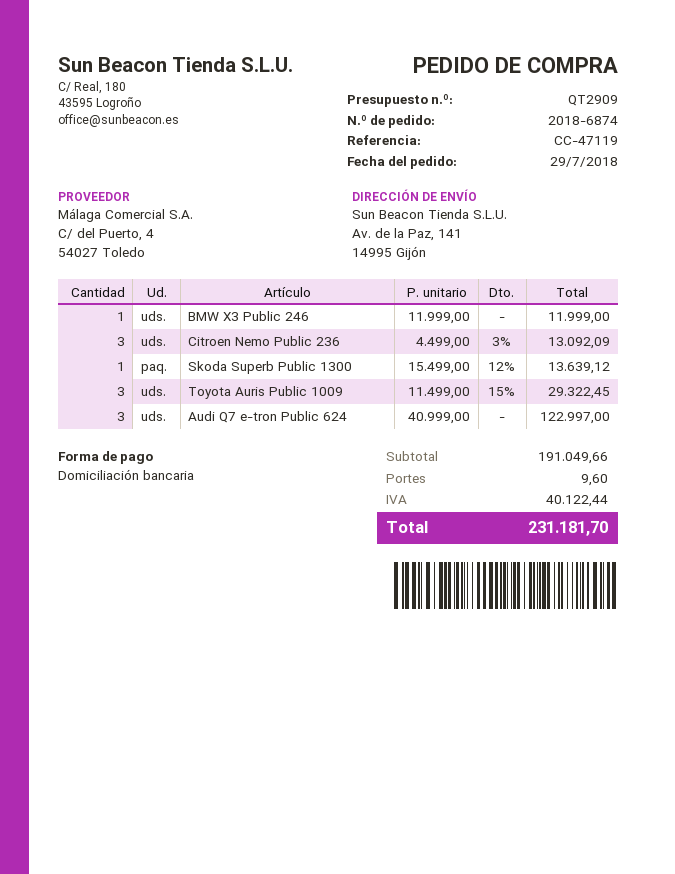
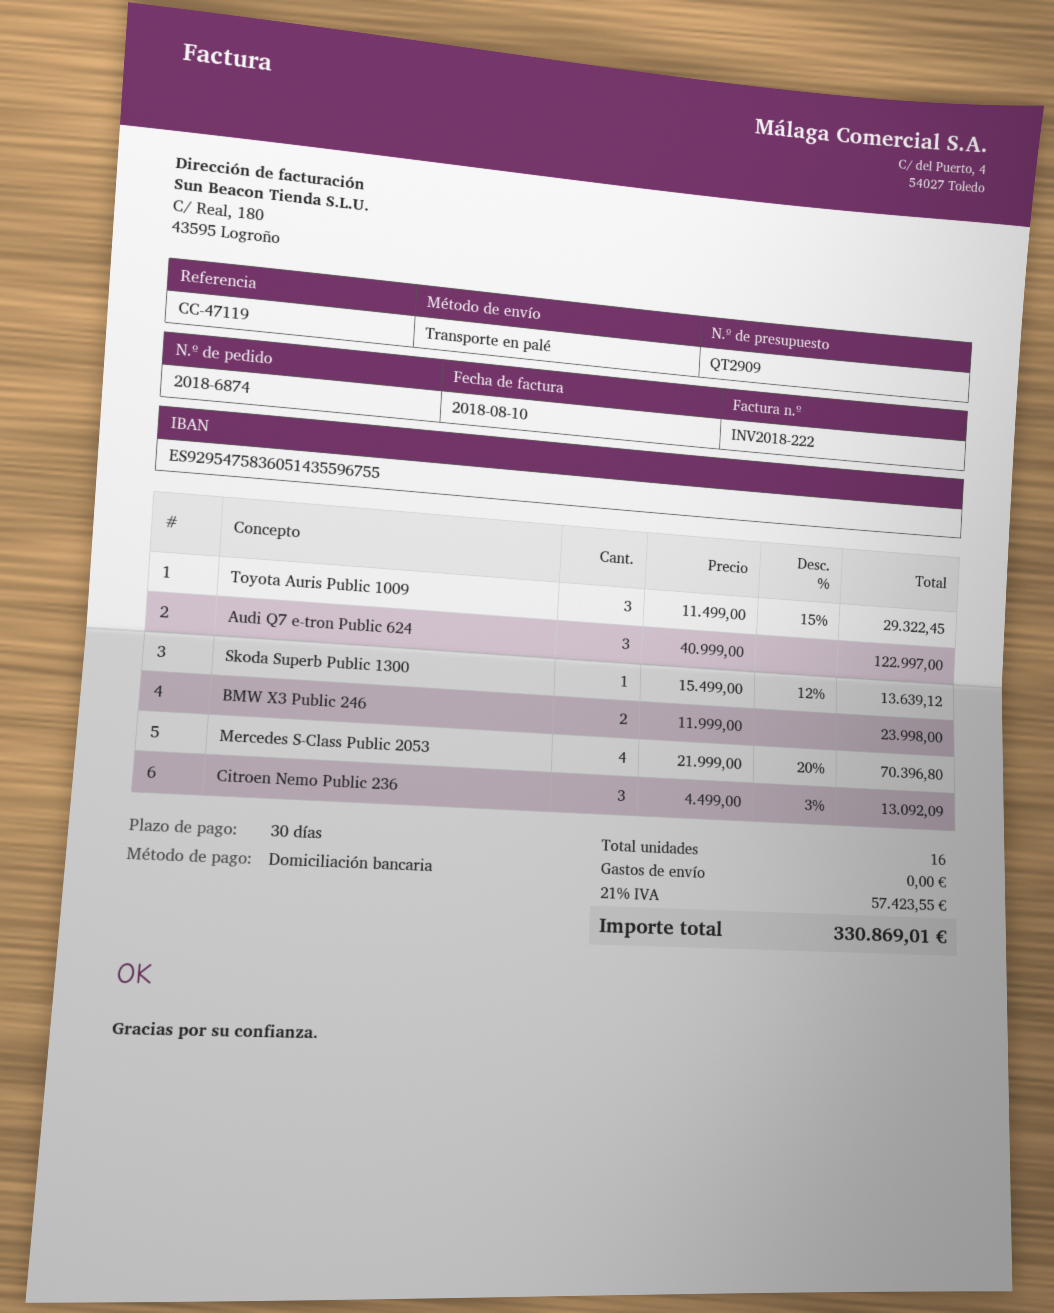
BMW X3 Public 246: 1 x 11999.00 = 11999.00 -> 2 x 11999.00 = 23998.00
Mercedes S-Class Public 2053: none -> 4 x 21999.00 - 20% = 70396.80
shipping: 9.60 -> 0.00
tax: 40122.44 -> 57423.55
total: 231181.70 -> 330869.01

